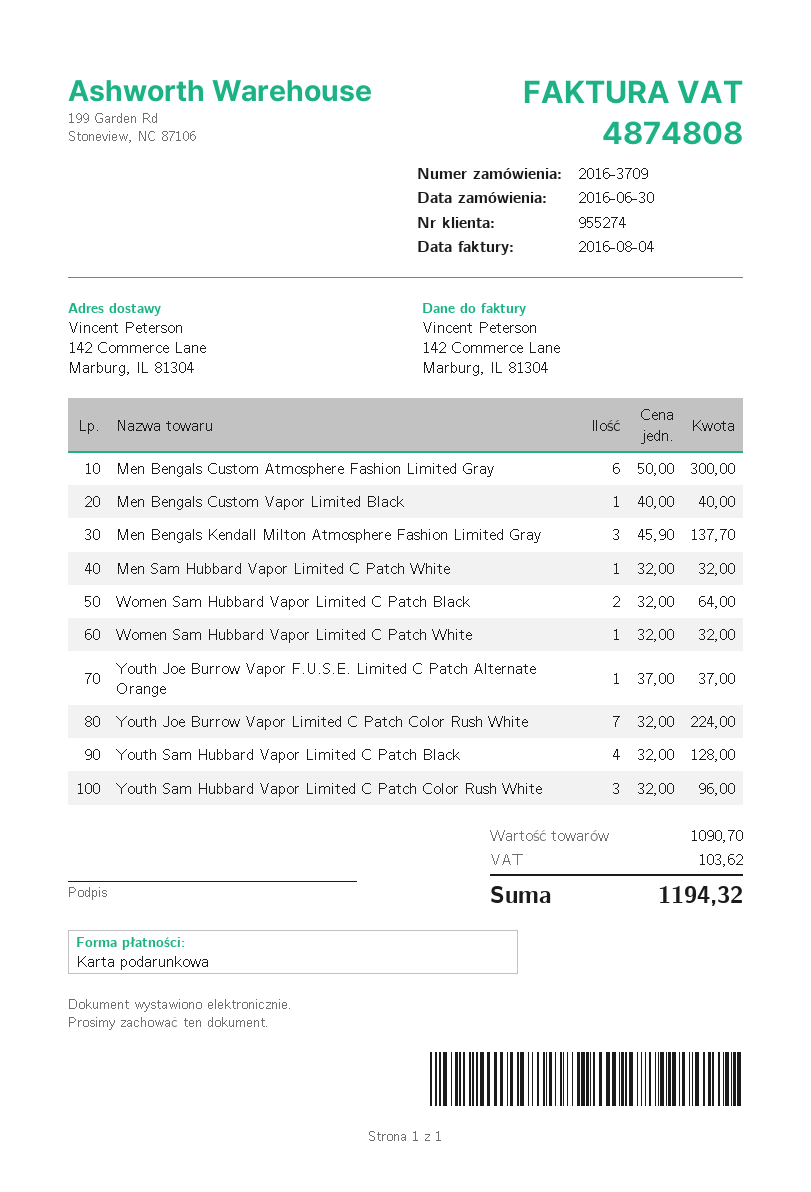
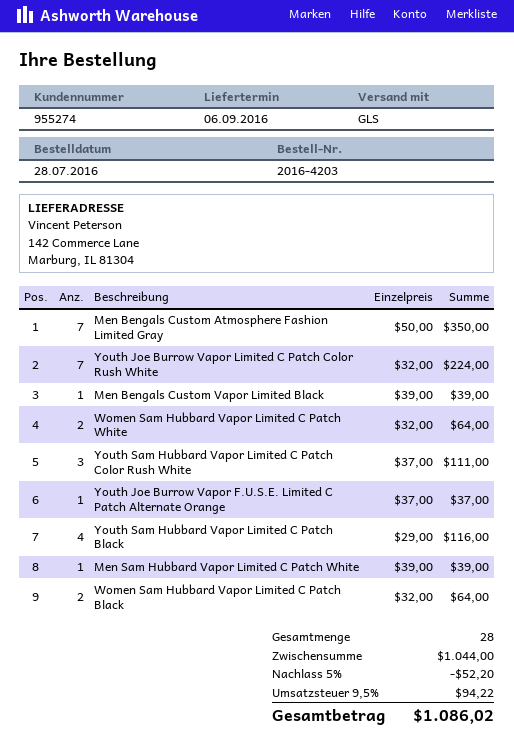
order number: 2016-3709 -> 2016-4203
order date: 2016-06-30 -> 2016-07-28
Men Bengals Custom Atmosphere Fashion Limited Gray: 6 x 50.00 = 300.00 -> 7 x 50.00 = 350.00
Men Bengals Custom Vapor Limited Black: 1 x 40.00 = 40.00 -> 1 x 39.00 = 39.00
Men Bengals Kendall Milton Atmosphere Fashion Limited Gray: 3 x 45.90 = 137.70 -> none
Men Sam Hubbard Vapor Limited C Patch White: 1 x 32.00 = 32.00 -> 1 x 39.00 = 39.00
Women Sam Hubbard Vapor Limited C Patch White: 1 x 32.00 = 32.00 -> 2 x 32.00 = 64.00
Youth Sam Hubbard Vapor Limited C Patch Black: 4 x 32.00 = 128.00 -> 4 x 29.00 = 116.00
Youth Sam Hubbard Vapor Limited C Patch Color Rush White: 3 x 32.00 = 96.00 -> 3 x 37.00 = 111.00
subtotal: 1090.70 -> 1044.00
discount: none -> 5% = 52.20
tax: 103.62 -> 94.22
total: 1194.32 -> 1086.02

